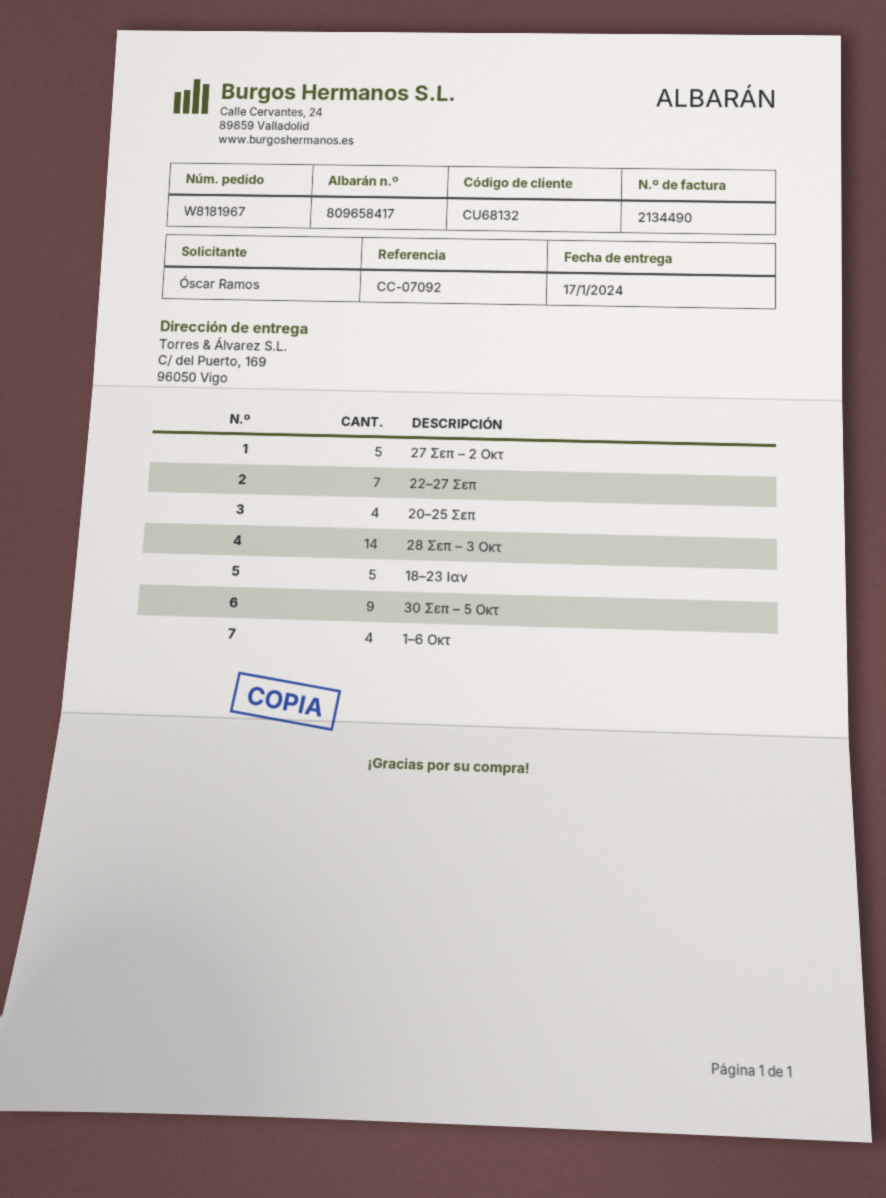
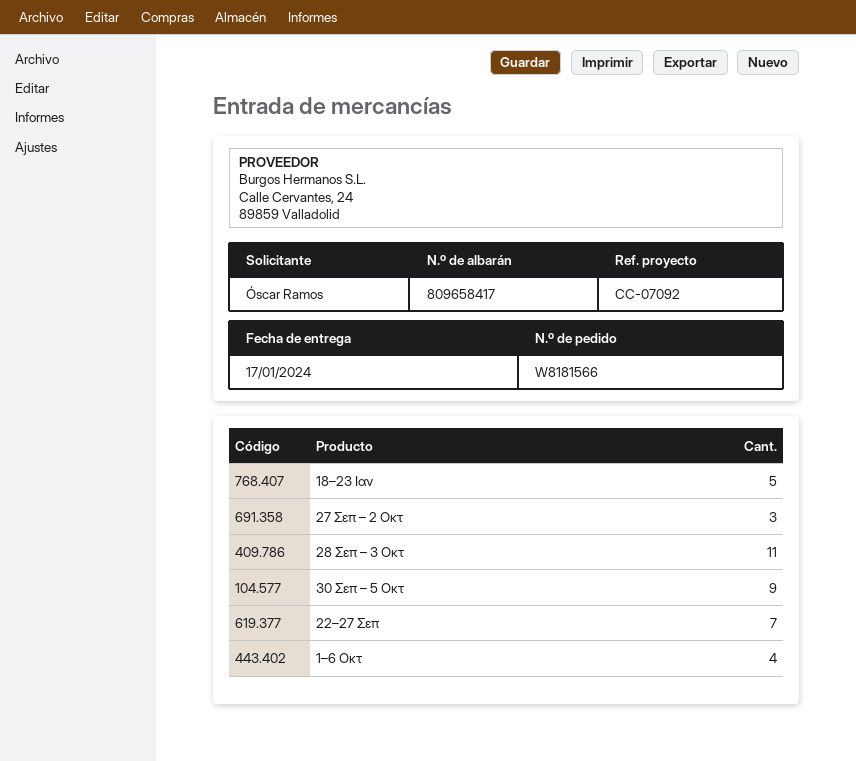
order number: W8181967 -> W8181566
27 Σεπ – 2 Οκτ: 5 -> 3
20–25 Σεπ: 4 -> none
28 Σεπ – 3 Οκτ: 14 -> 11

